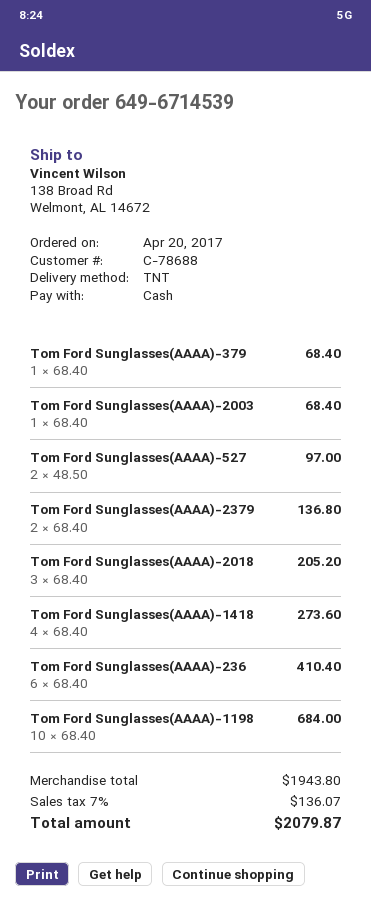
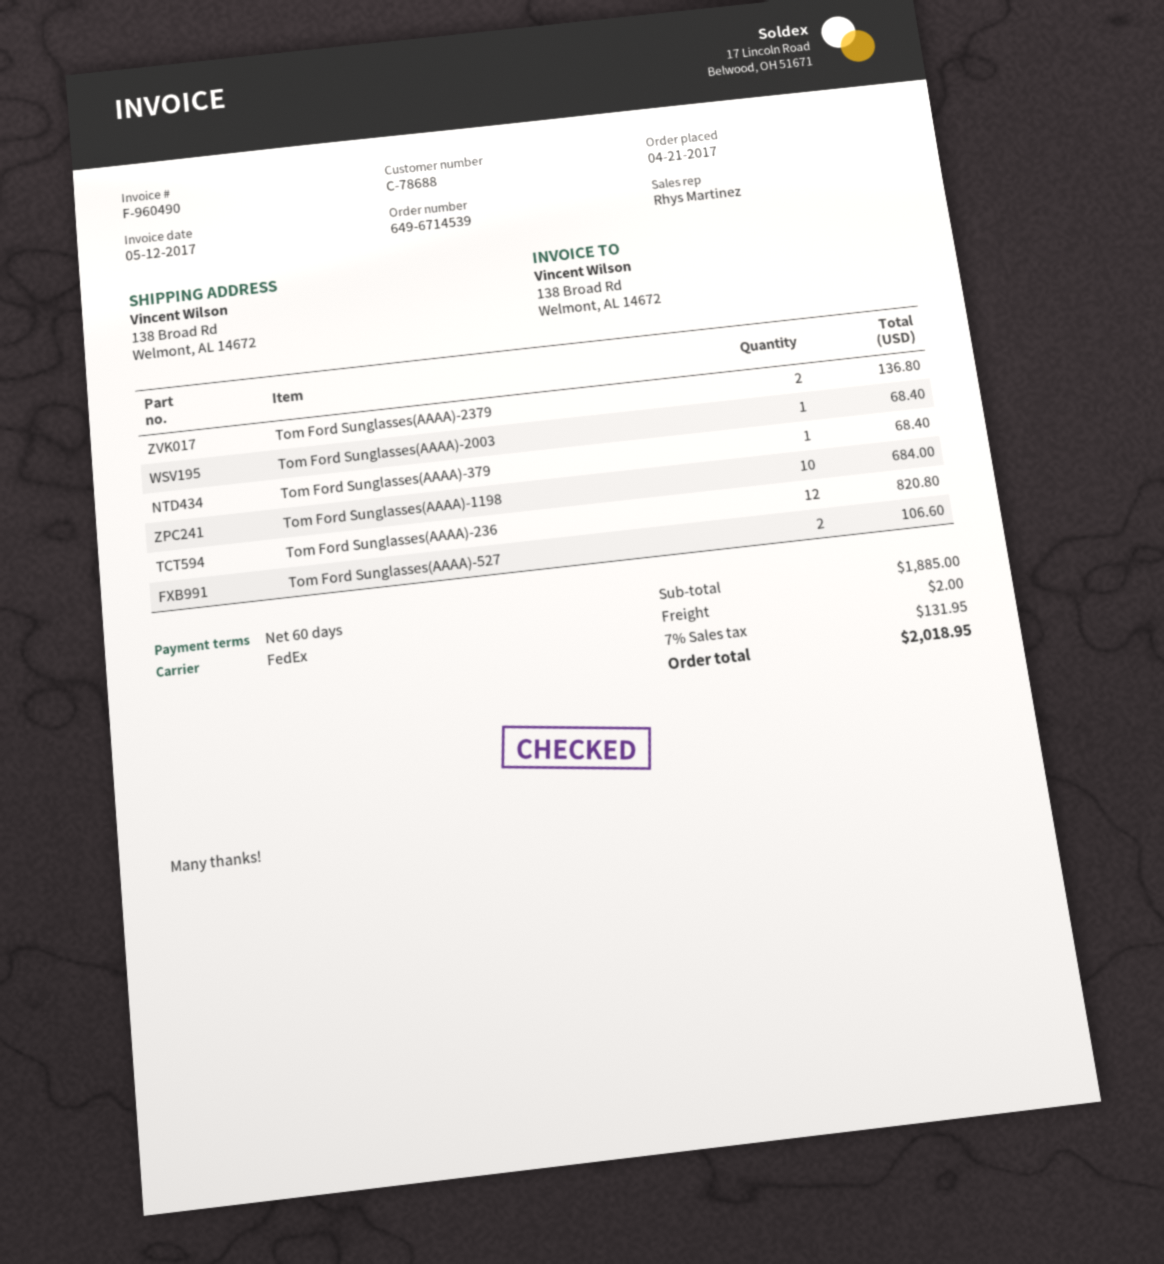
order date: 2017-04-20 -> 2017-04-21
shipping method: TNT -> FedEx
Tom Ford Sunglasses(AAAA)-527: 2 for 97.00 -> 2 for 106.60
Tom Ford Sunglasses(AAAA)-2018: 3 for 205.20 -> none
Tom Ford Sunglasses(AAAA)-1418: 4 for 273.60 -> none
Tom Ford Sunglasses(AAAA)-236: 6 for 410.40 -> 12 for 820.80
subtotal: 1943.80 -> 1885.00
shipping: none -> 2.00
tax: 7% = 136.07 -> 7% = 131.95
total: 2079.87 -> 2018.95

